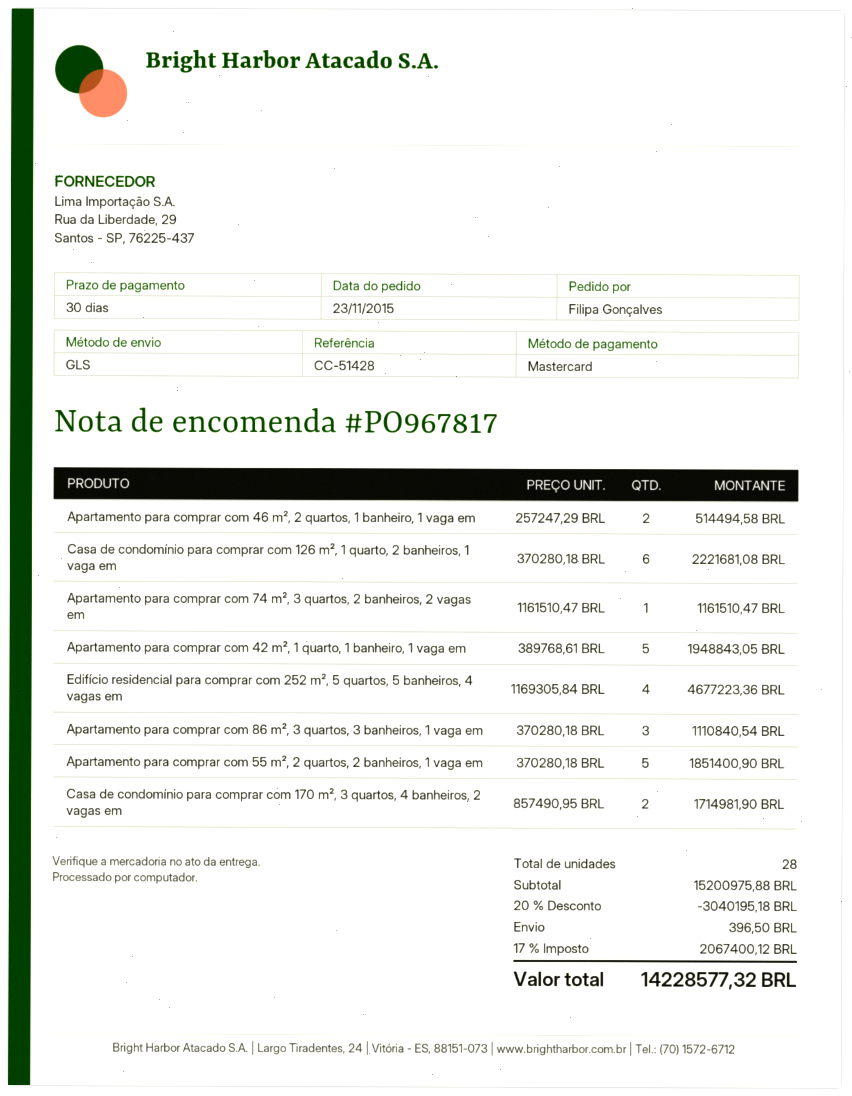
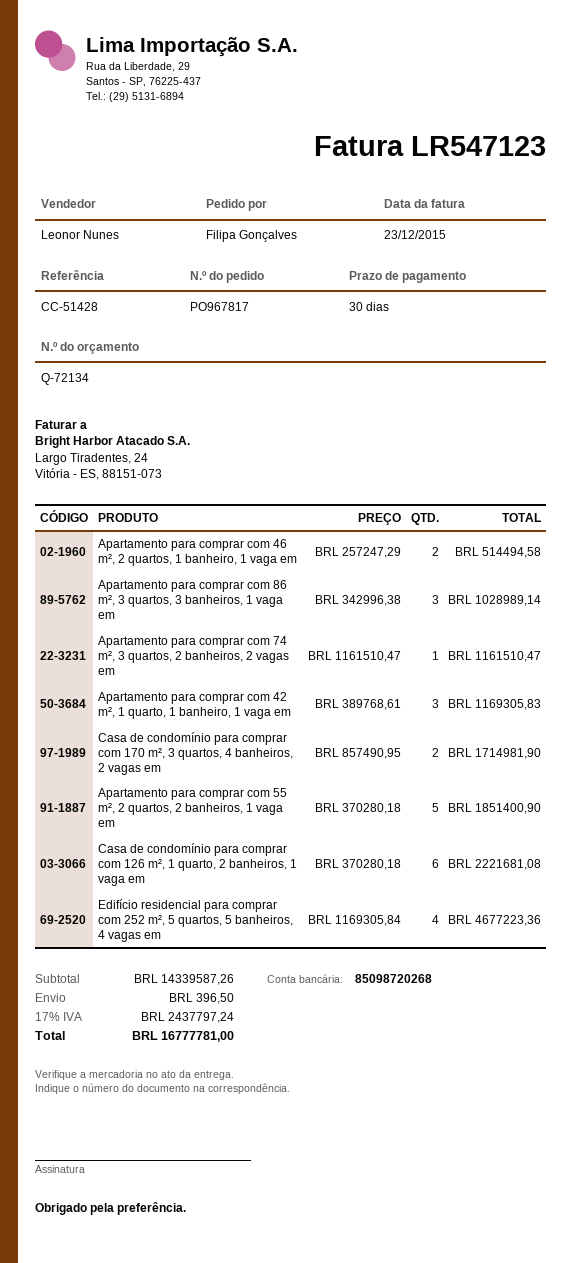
Apartamento para comprar com 42 m², 1 quarto, 1 banheiro, 1 vaga em: 5 x 389768.61 = 1948843.05 -> 3 x 389768.61 = 1169305.83
Apartamento para comprar com 86 m², 3 quartos, 3 banheiros, 1 vaga em: 3 x 370280.18 = 1110840.54 -> 3 x 342996.38 = 1028989.14
subtotal: 15200975.88 -> 14339587.26
discount: 20% = 3040195.18 -> none
tax: 17% = 2067400.12 -> 17% = 2437797.24
total: 14228577.32 -> 16777781.00

